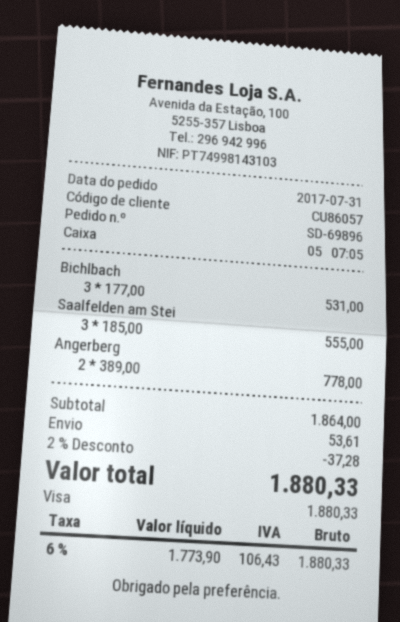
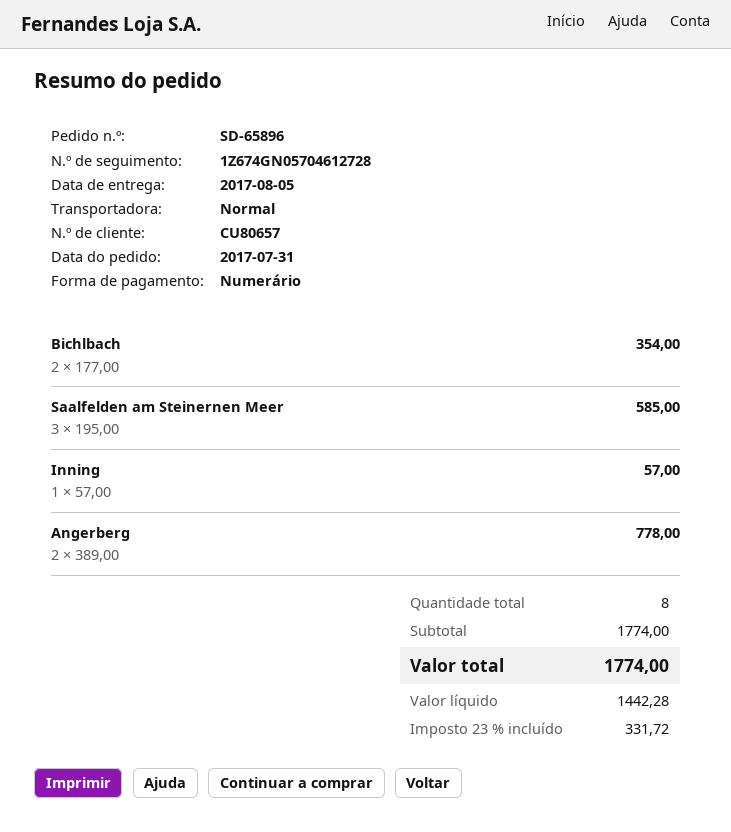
order number: SD-69896 -> SD-65896
customer number: CU86057 -> CU80657
payment method: Visa -> cash
Bichlbach: 3 x 177.00 = 531.00 -> 2 x 177.00 = 354.00
Saalfelden am Stei: 3 x 185.00 = 555.00 -> 3 x 195.00 = 585.00
Inning: none -> 1 x 57.00 = 57.00
subtotal: 1864.00 -> 1774.00
discount: 2% = 37.28 -> none
shipping: 53.61 -> none
net: 1773.90 -> 1442.28
tax: 6% = 106.43 -> 23% = 331.72
total: 1880.33 -> 1774.00

